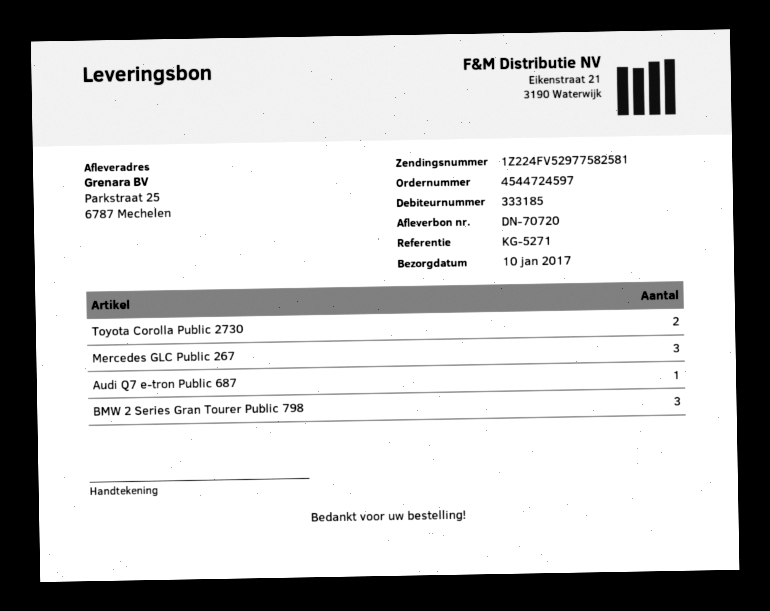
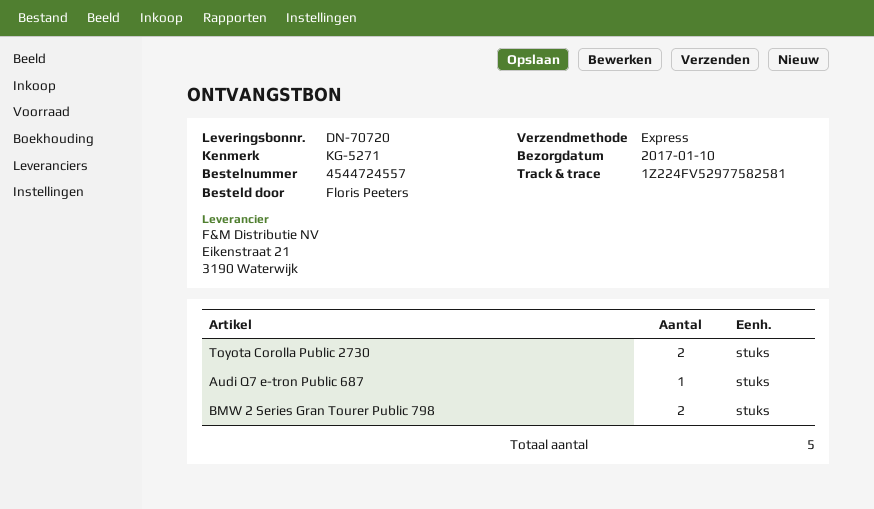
order number: 4544724597 -> 4544724557
Mercedes GLC Public 267: 3 -> none
BMW 2 Series Gran Tourer Public 798: 3 -> 2

